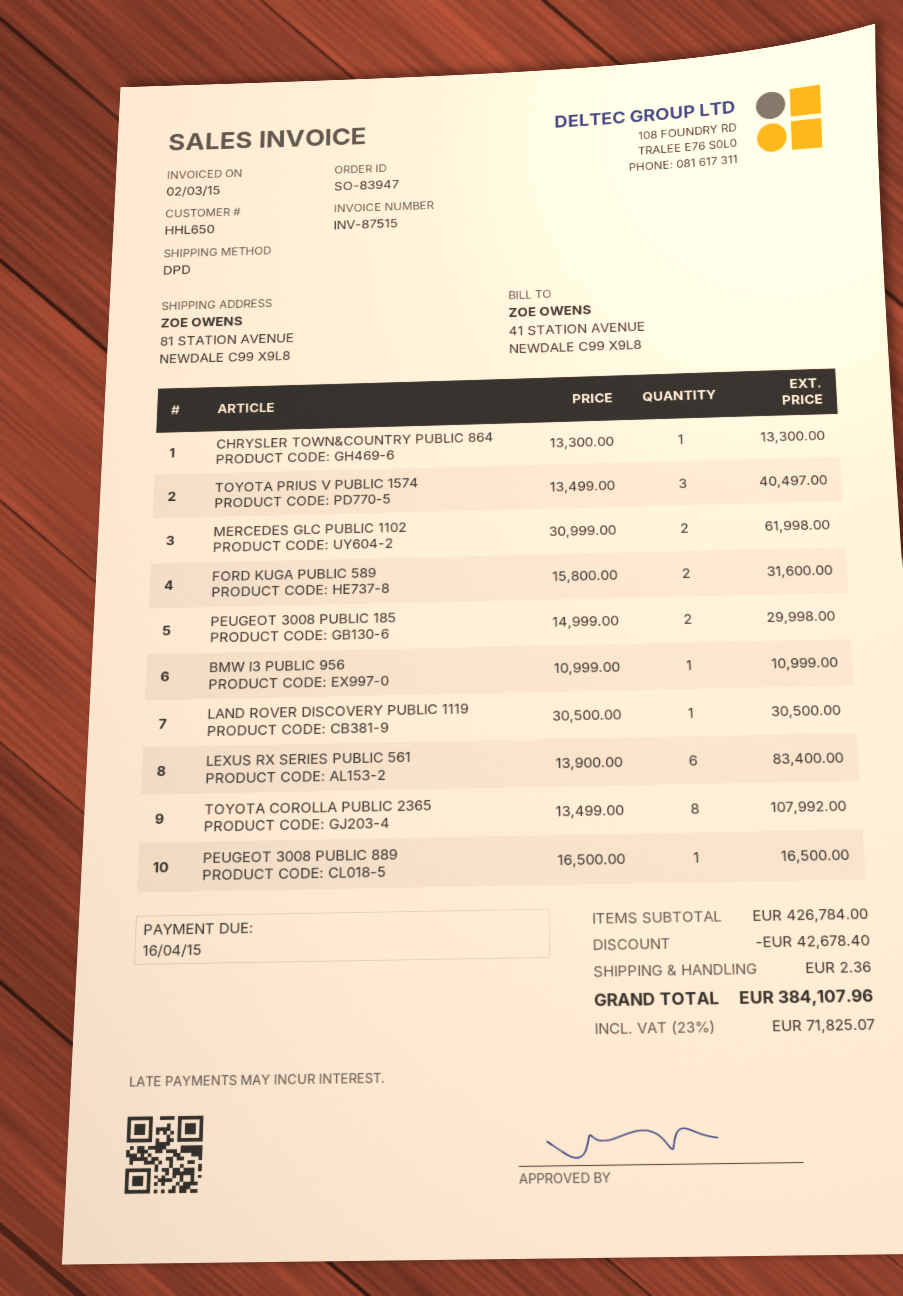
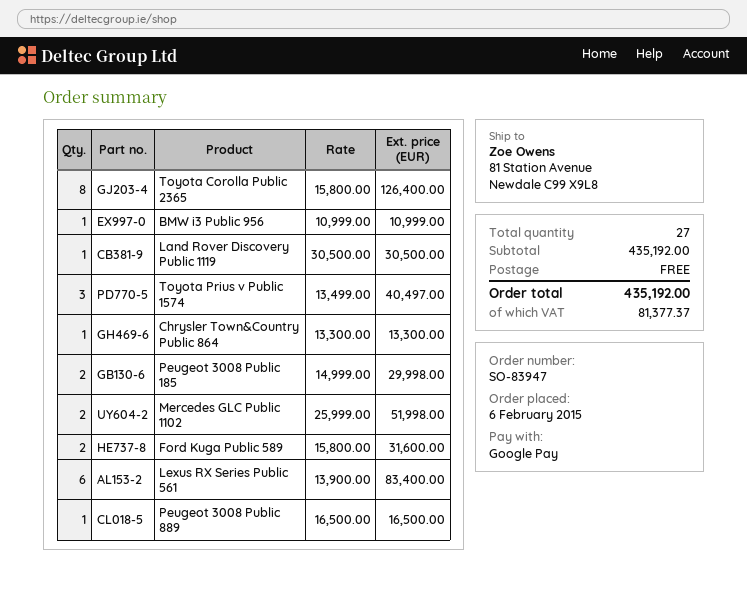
MERCEDES GLC PUBLIC 1102: 2 x 30999.00 = 61998.00 -> 2 x 25999.00 = 51998.00
TOYOTA COROLLA PUBLIC 2365: 8 x 13499.00 = 107992.00 -> 8 x 15800.00 = 126400.00
subtotal: 426784.00 -> 435192.00
discount: 42678.40 -> none
shipping: 2.36 -> 0.00
tax: 71825.07 -> 81377.37
total: 384107.96 -> 435192.00

